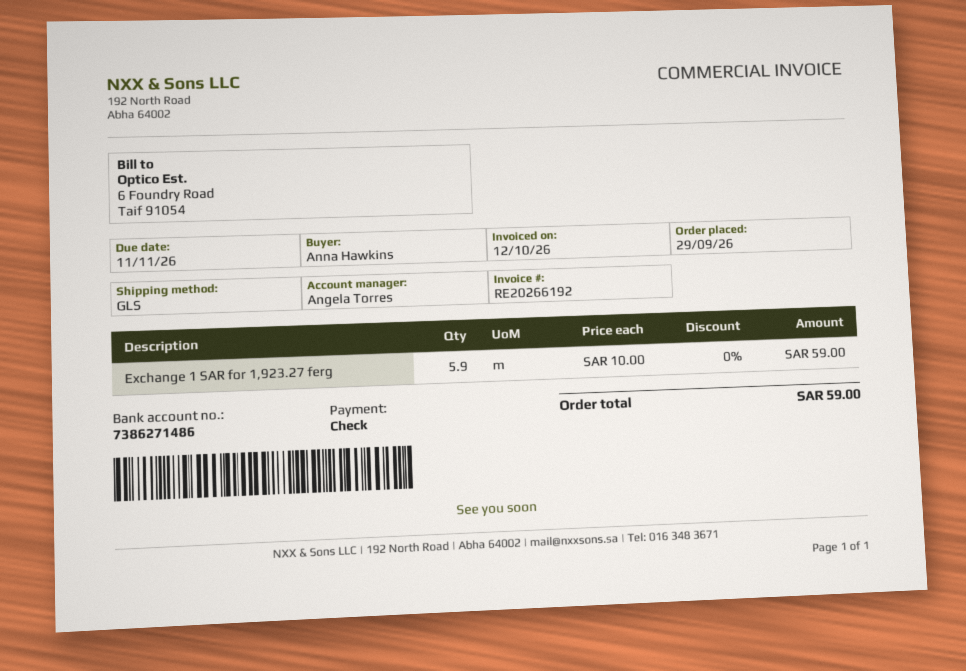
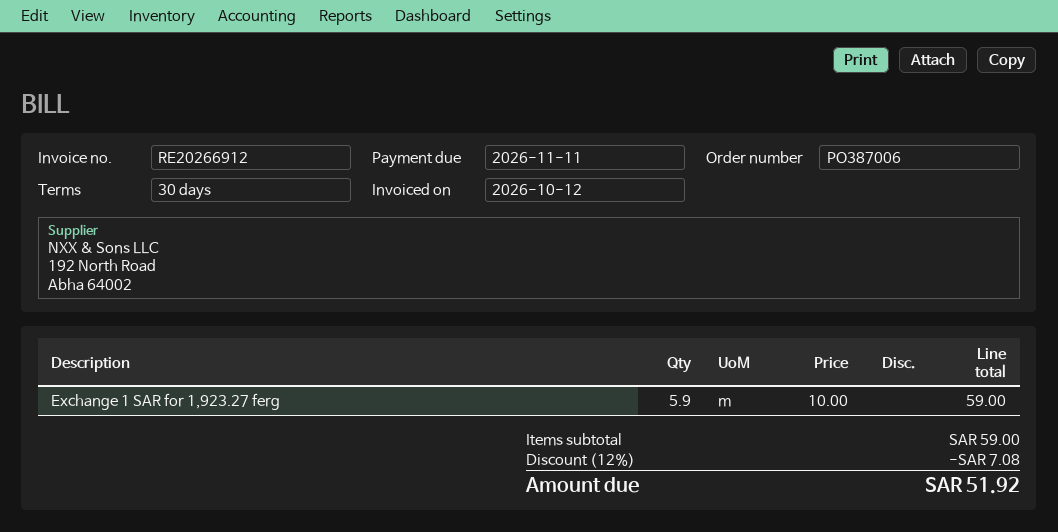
invoice number: RE20266192 -> RE20266912
discount: none -> 12% = 7.08
total: 59.00 -> 51.92

